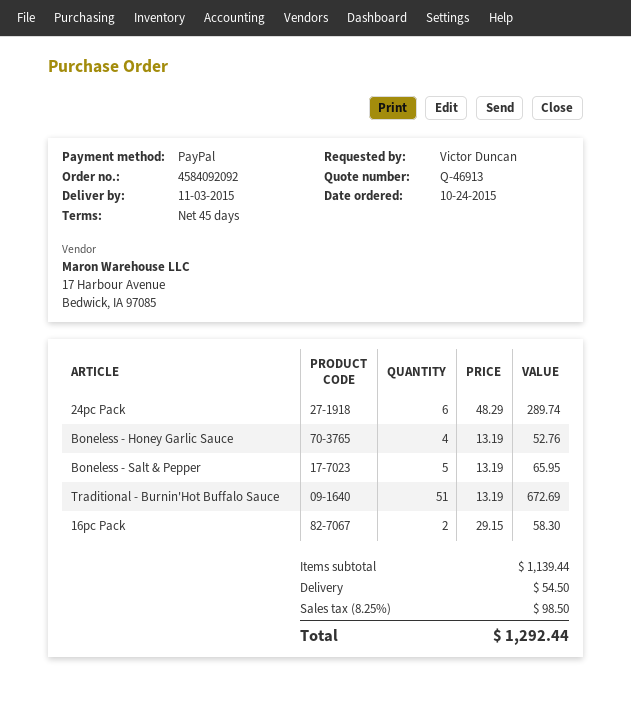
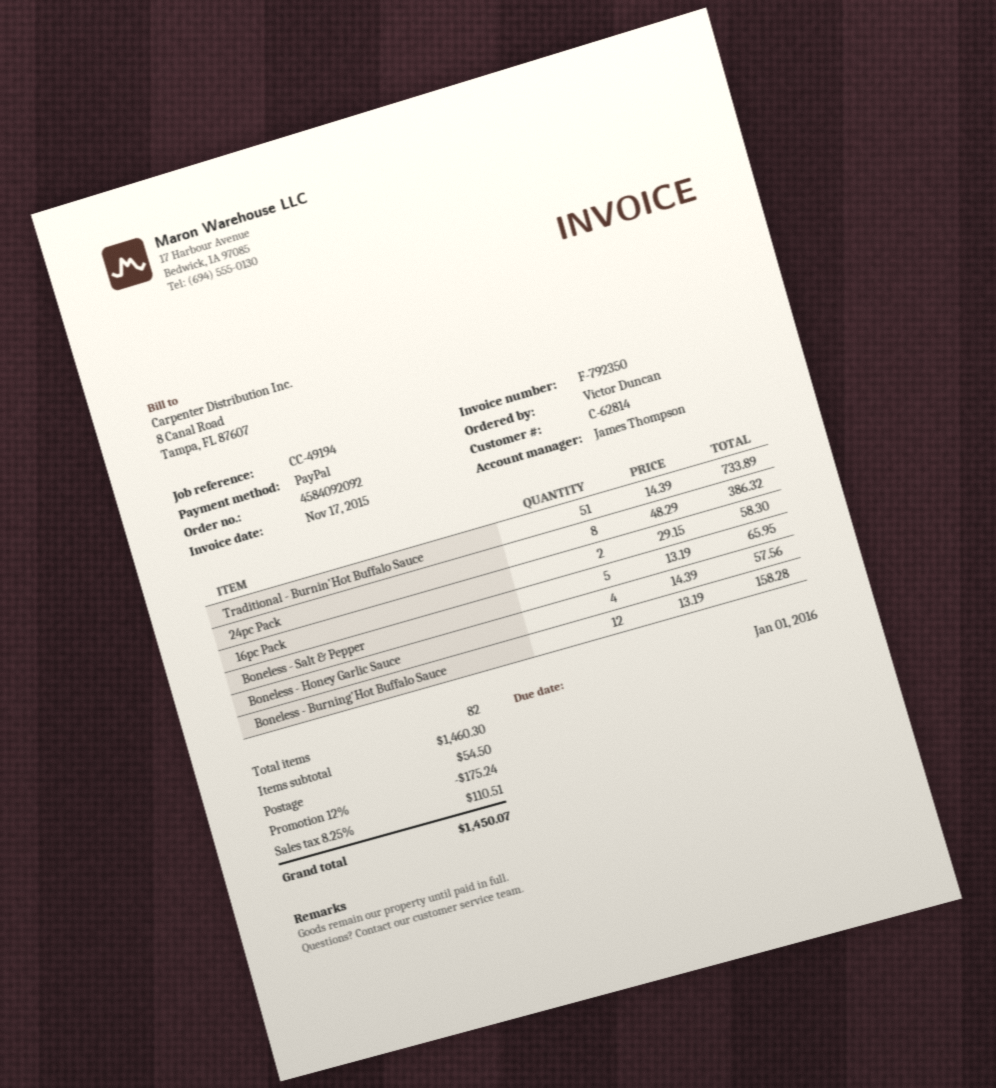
24pc Pack: 6 x 48.29 = 289.74 -> 8 x 48.29 = 386.32
Boneless - Honey Garlic Sauce: 4 x 13.19 = 52.76 -> 4 x 14.39 = 57.56
Traditional - Burnin'Hot Buffalo Sauce: 51 x 13.19 = 672.69 -> 51 x 14.39 = 733.89
Boneless - Burning'Hot Buffalo Sauce: none -> 12 x 13.19 = 158.28
subtotal: 1139.44 -> 1460.30
discount: none -> 12% = 175.24
tax: 8.25% = 98.50 -> 8.25% = 110.51
total: 1292.44 -> 1450.07

